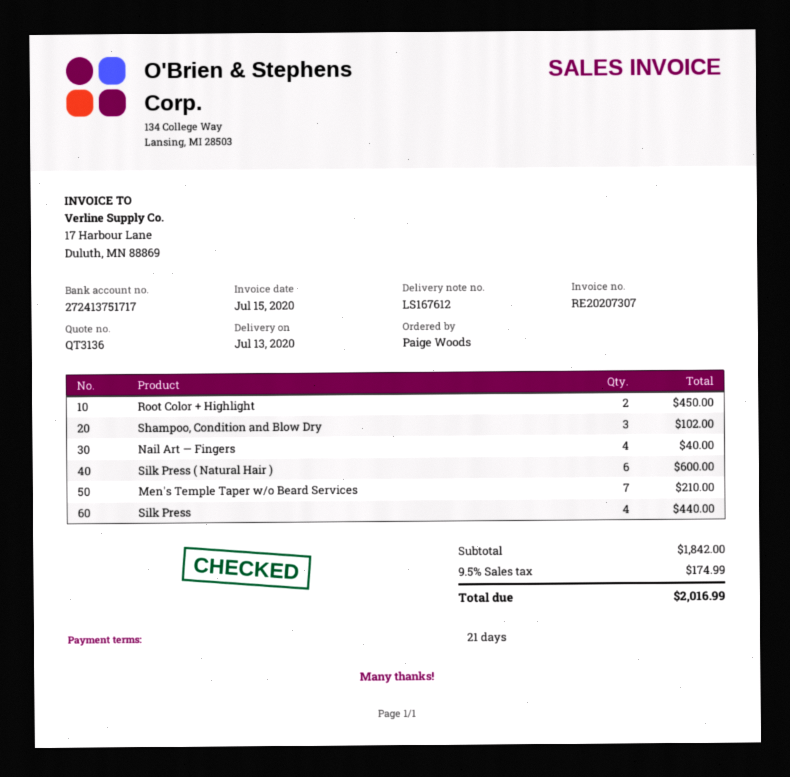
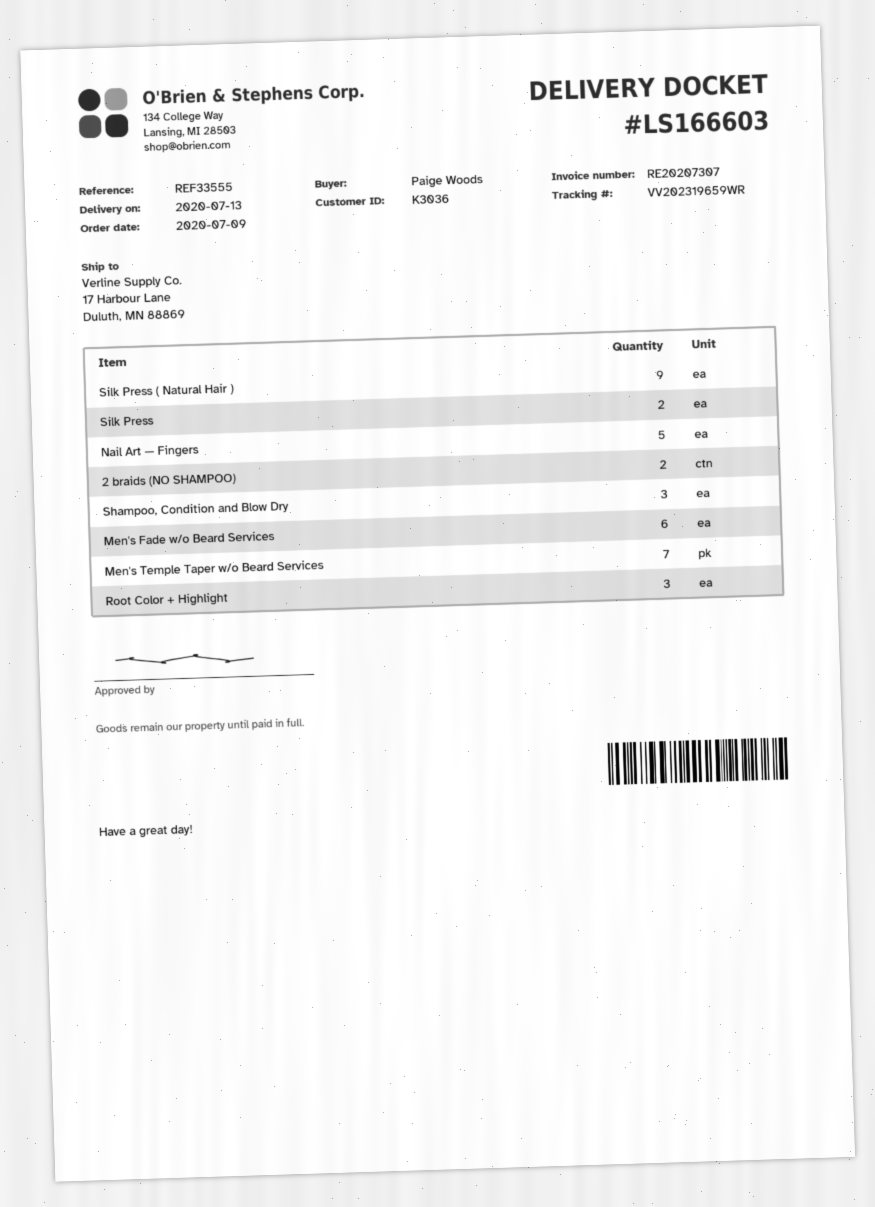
delivery note number: LS167612 -> LS166603
Root Color + Highlight: 2 -> 3
Nail Art — Fingers: 4 -> 5
Silk Press ( Natural Hair ): 6 -> 9
Silk Press: 4 -> 2
2 braids (NO SHAMPOO): none -> 2
Men's Fade w/o Beard Services: none -> 6

